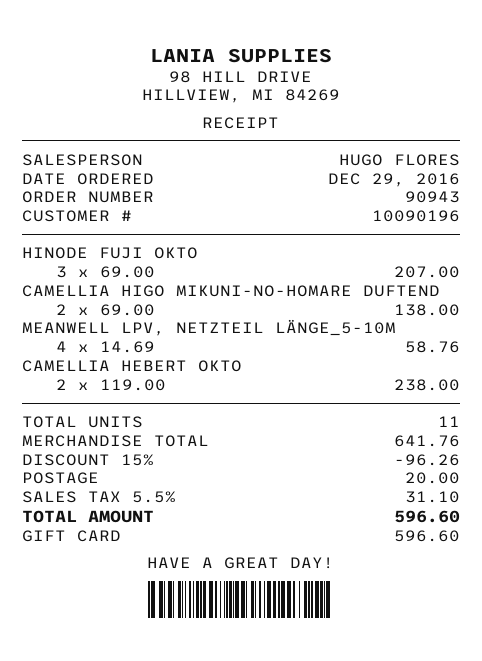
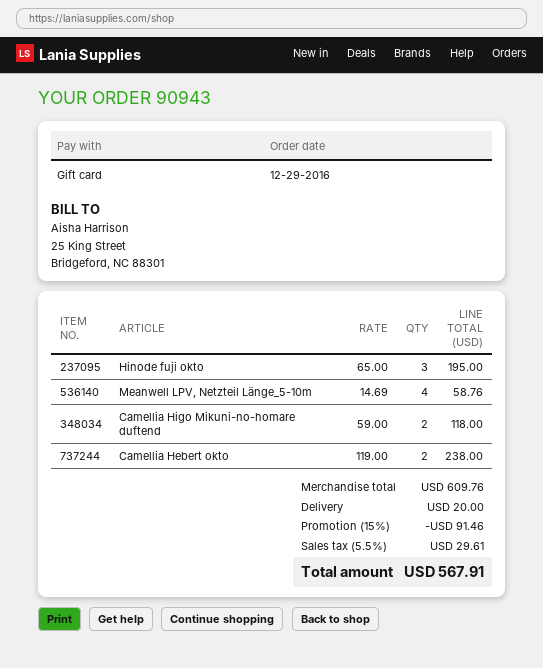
HINODE FUJI OKTO: 3 x 69.00 = 207.00 -> 3 x 65.00 = 195.00
CAMELLIA HIGO MIKUNI-NO-HOMARE DUFTEND: 2 x 69.00 = 138.00 -> 2 x 59.00 = 118.00
subtotal: 641.76 -> 609.76
discount: 15% = 96.26 -> 15% = 91.46
tax: 5.5% = 31.10 -> 5.5% = 29.61
total: 596.60 -> 567.91

